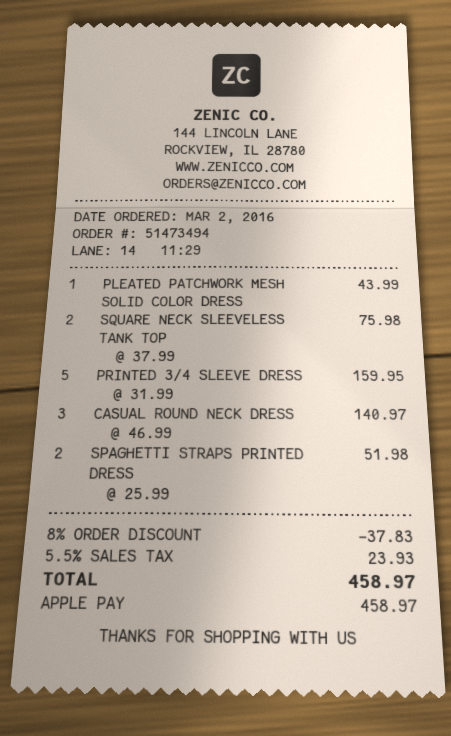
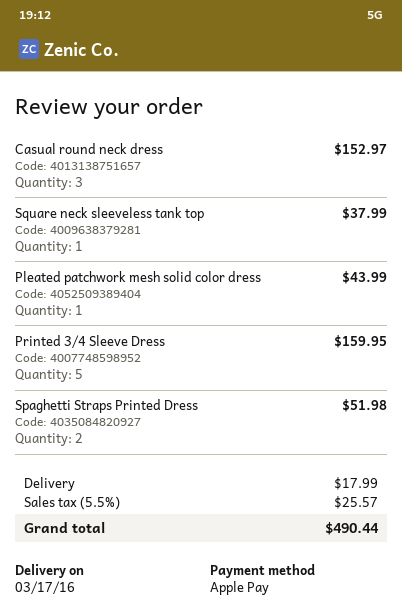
SQUARE NECK SLEEVELESS TANK TOP: 2 for 75.98 -> 1 for 37.99
CASUAL ROUND NECK DRESS: 3 for 140.97 -> 3 for 152.97
discount: 8% = 37.83 -> none
shipping: none -> 17.99
tax: 5.5% = 23.93 -> 5.5% = 25.57
total: 458.97 -> 490.44

